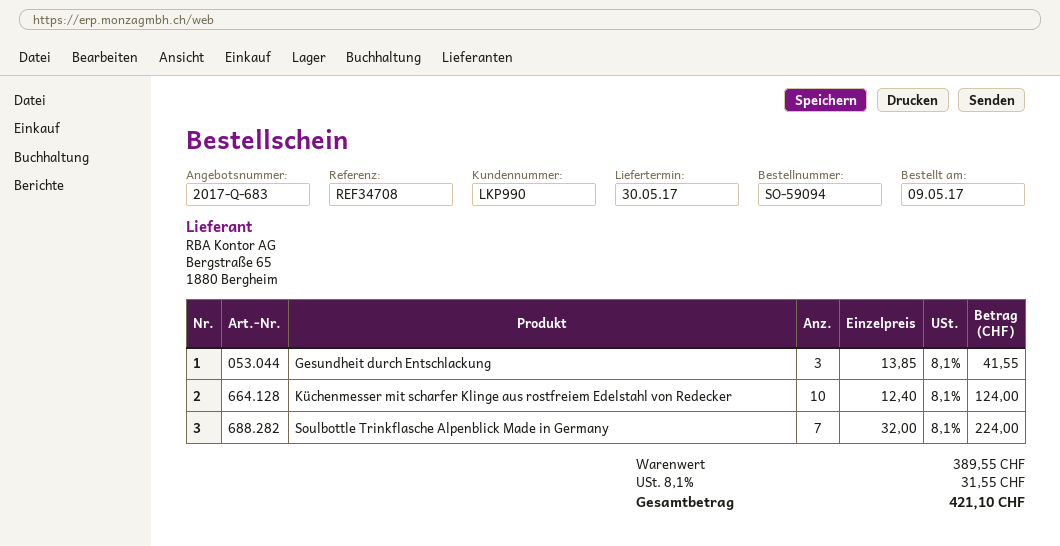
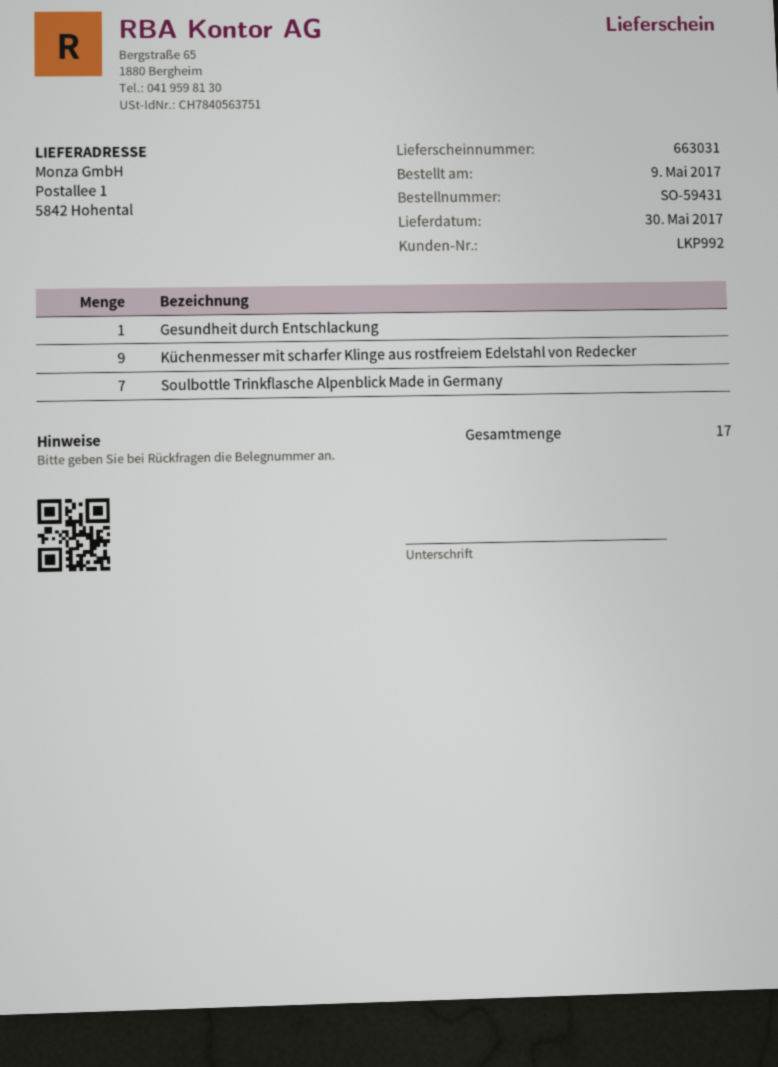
order number: SO-59094 -> SO-59431
customer number: LKP990 -> LKP992
Gesundheit durch Entschlackung: 3 -> 1
Küchenmesser mit scharfer Klinge aus rostfreiem Edelstahl von Redecker: 10 -> 9

